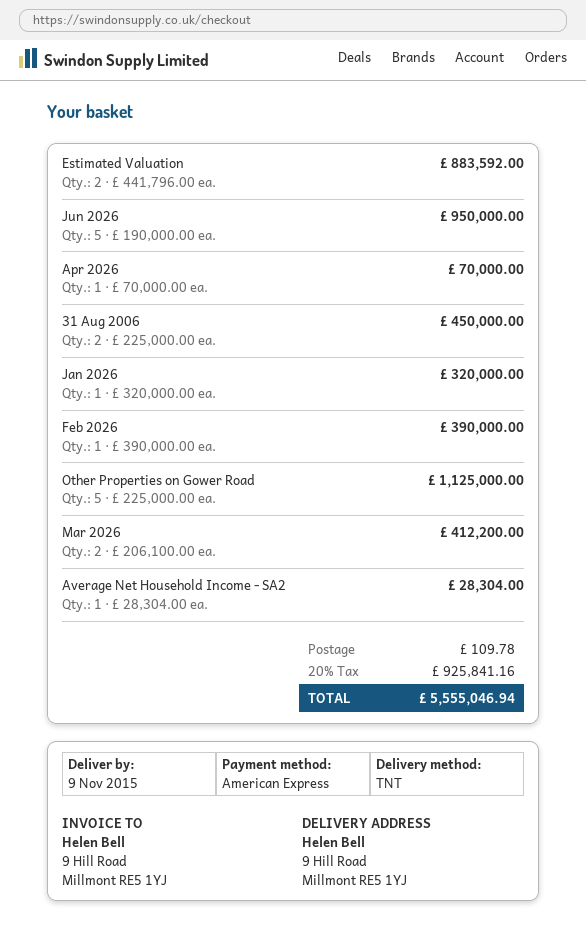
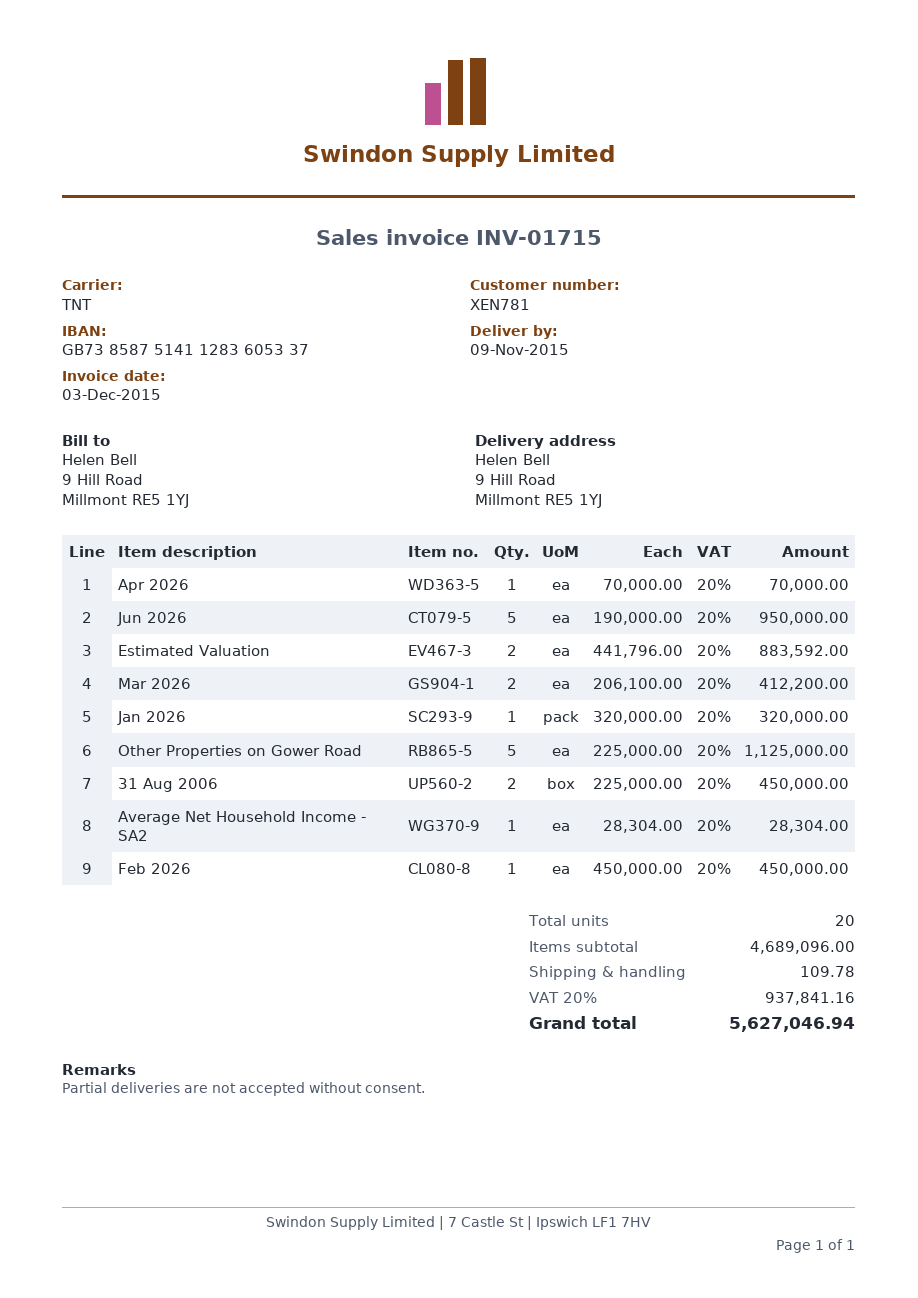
Feb 2026: 1 x 390000.00 = 390000.00 -> 1 x 450000.00 = 450000.00
tax: 20% = 925841.16 -> 20% = 937841.16
total: 5555046.94 -> 5627046.94

